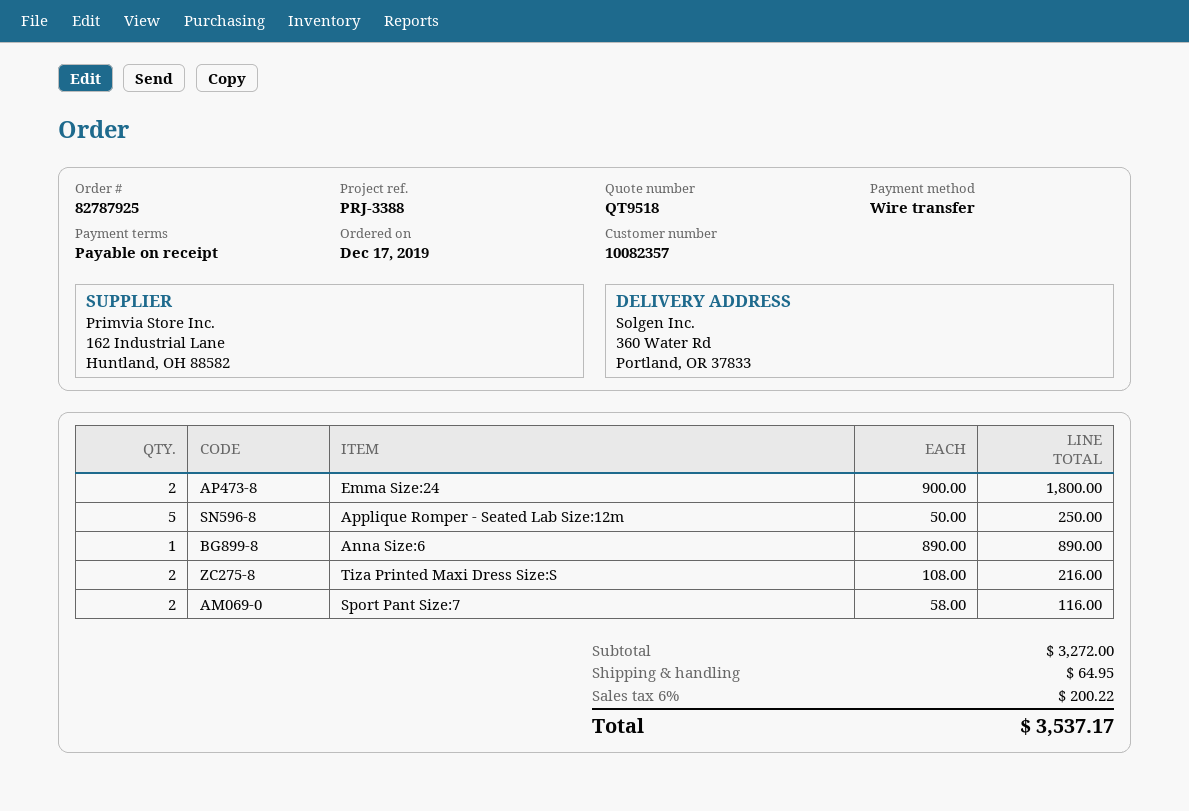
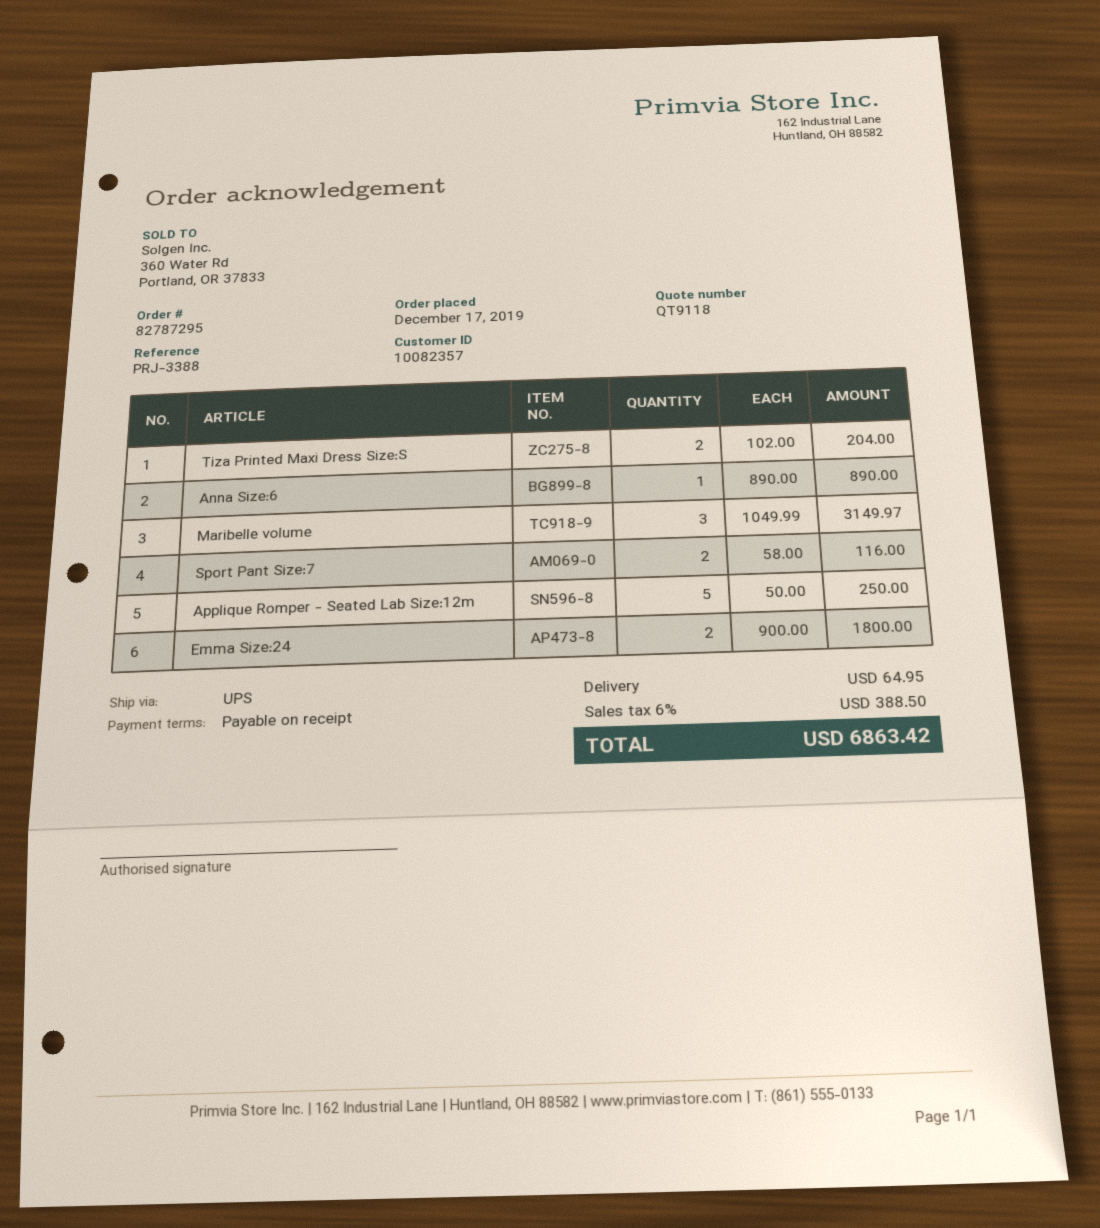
quote number: QT9518 -> QT9118
order number: 82787925 -> 82787295
Tiza Printed Maxi Dress Size:S: 2 x 108.00 = 216.00 -> 2 x 102.00 = 204.00
Maribelle volume: none -> 3 x 1049.99 = 3149.97
tax: 6% = 200.22 -> 6% = 388.50
total: 3537.17 -> 6863.42

